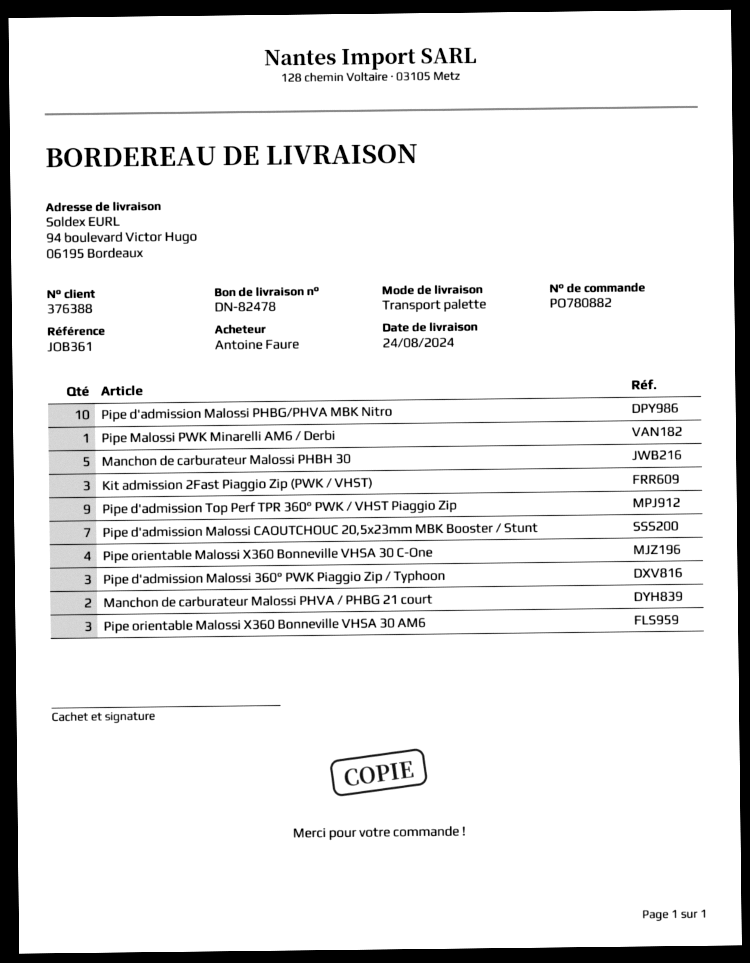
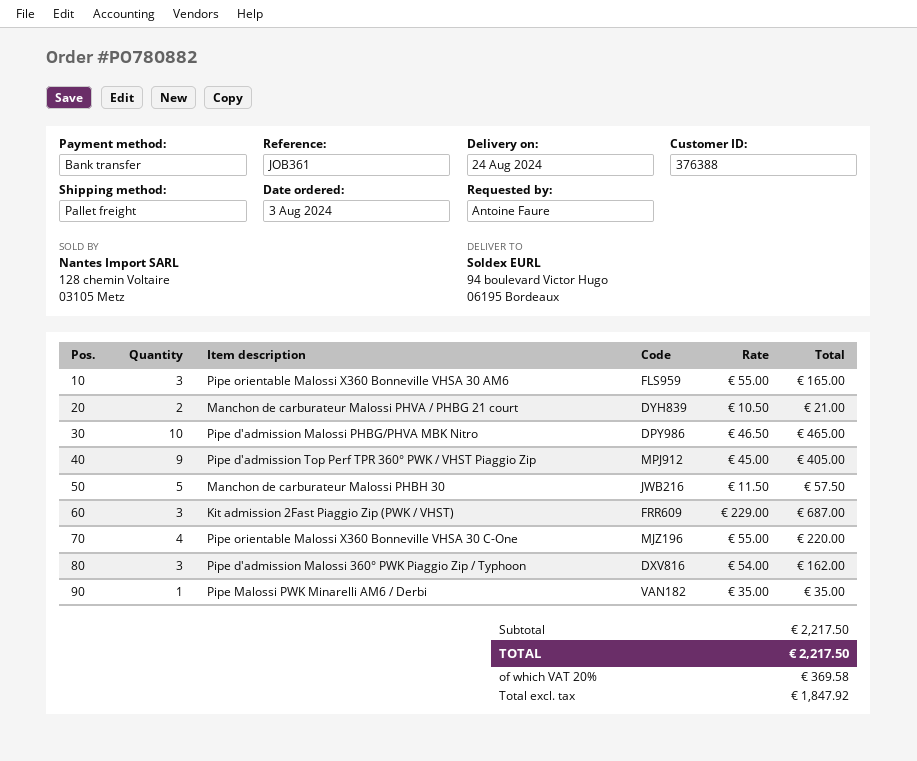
Pipe d'admission Malossi CAOUTCHOUC 20,5x23mm MBK Booster / Stunt: 7 -> none

